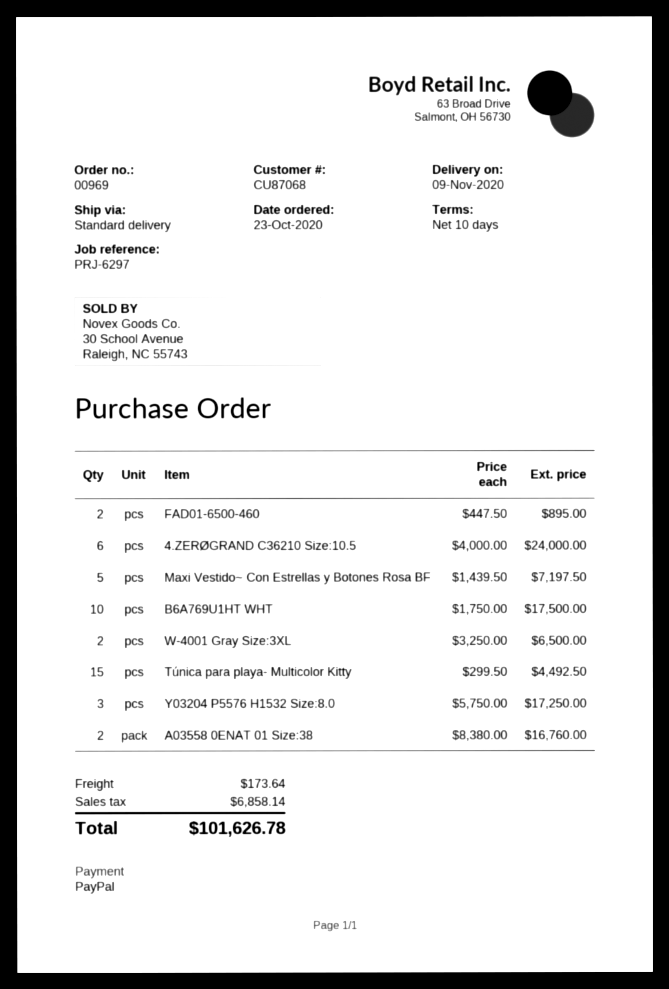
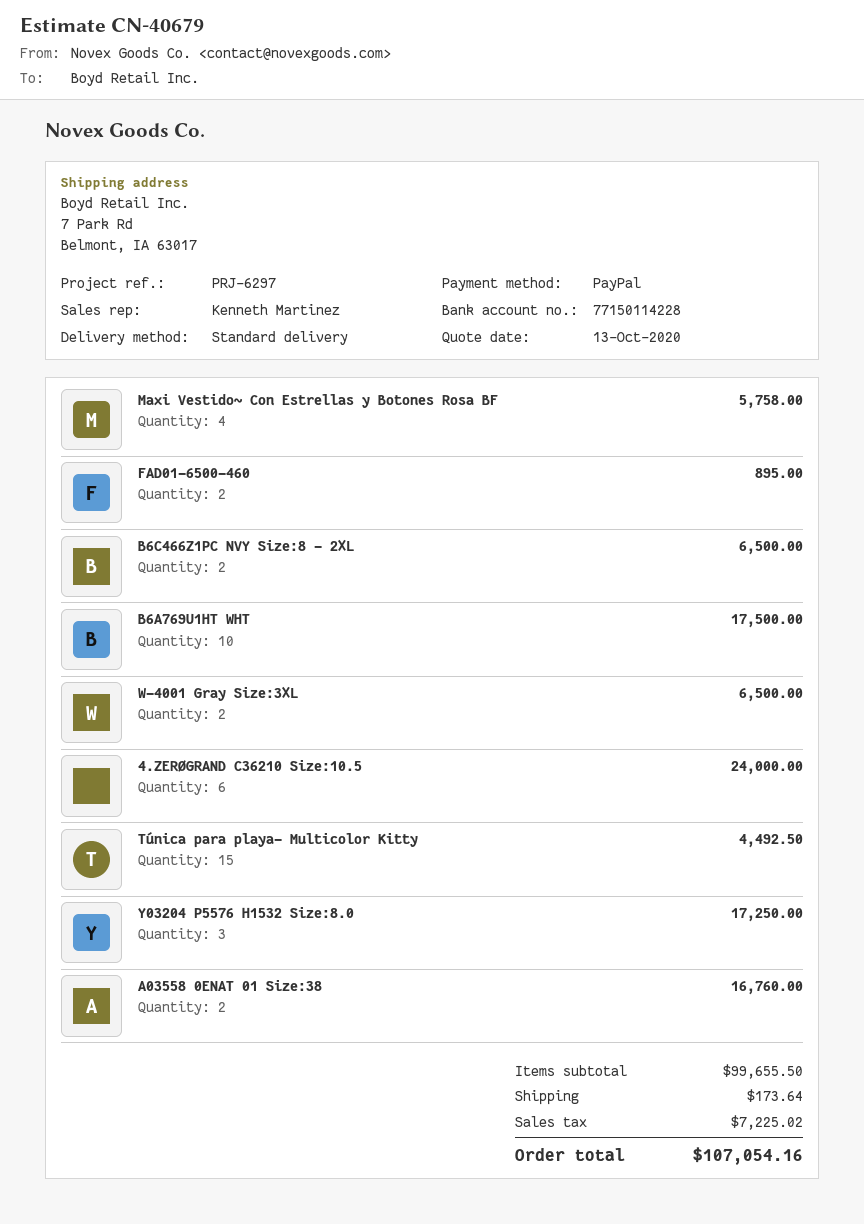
Maxi Vestido~ Con Estrellas y Botones Rosa BF: 5 for 7197.50 -> 4 for 5758.00
B6C466Z1PC NVY Size:8 - 2XL: none -> 2 for 6500.00
tax: 6858.14 -> 7225.02
total: 101626.78 -> 107054.16

